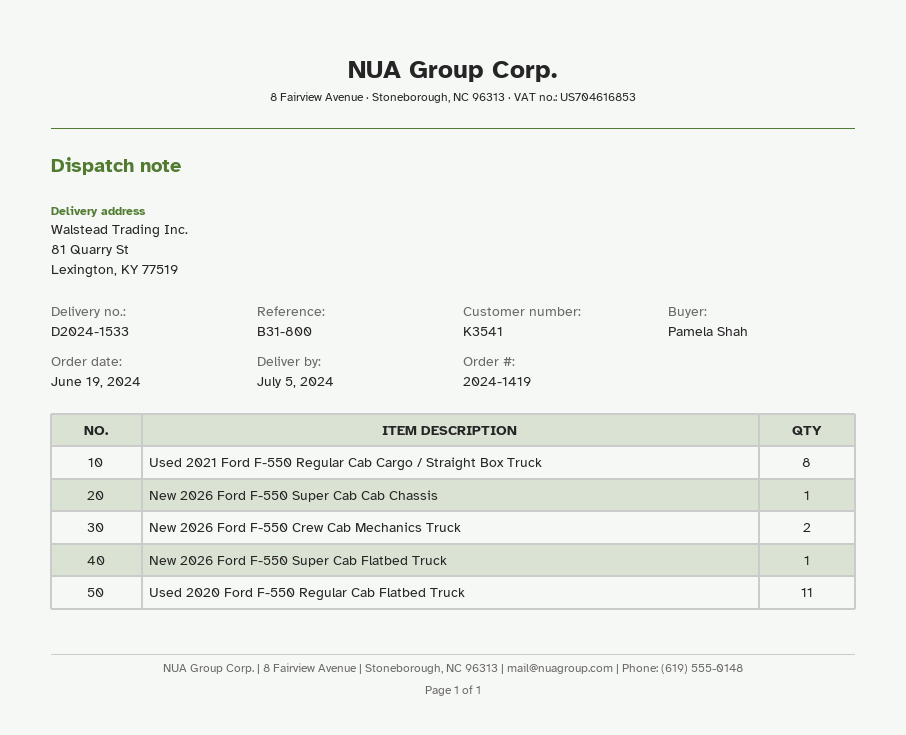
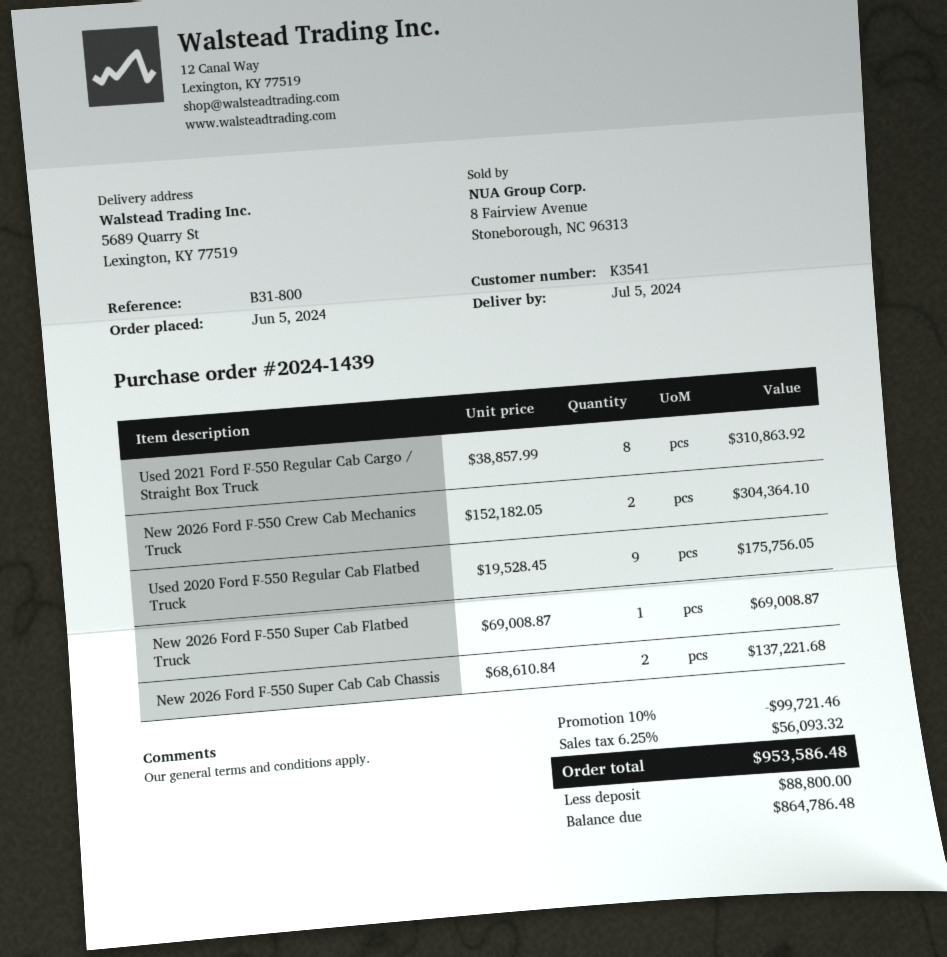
order number: 2024-1419 -> 2024-1439
order date: 2024-06-19 -> 2024-06-05
ship to: 81 Quarry St, Lexington, KY 77519 -> 5689 Quarry St, Lexington, KY 77519
New 2026 Ford F-550 Super Cab Cab Chassis: 1 -> 2
Used 2020 Ford F-550 Regular Cab Flatbed Truck: 11 -> 9

